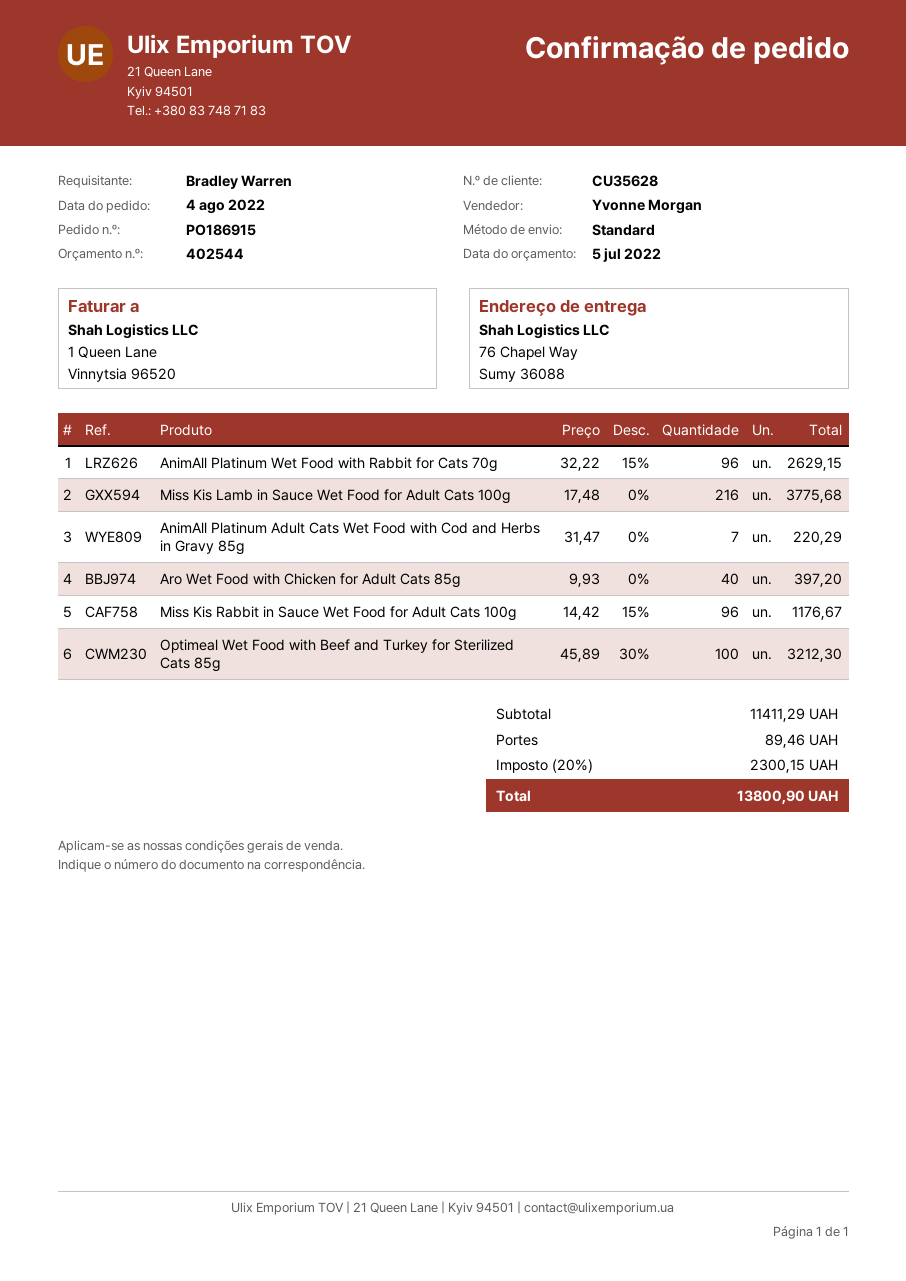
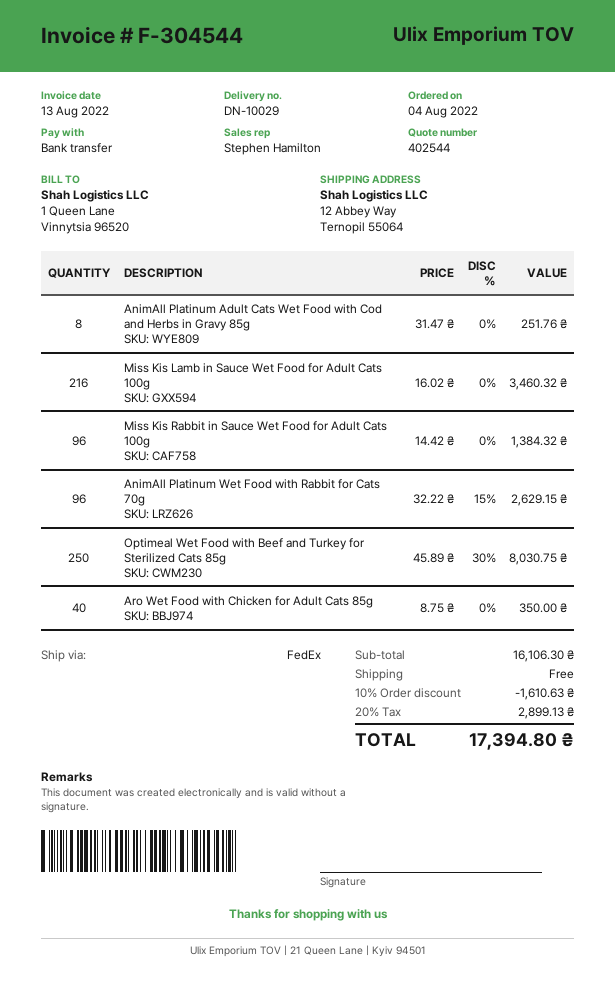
sales rep: Yvonne Morgan -> Stephen Hamilton
shipping method: standard -> FedEx
ship to: 76 Chapel Way, Sumy 36088 -> 12 Abbey Way, Ternopil 55064
Miss Kis Lamb in Sauce Wet Food for Adult Cats 100g: 216 x 17.48 = 3775.68 -> 216 x 16.02 = 3460.32
AnimAll Platinum Adult Cats Wet Food with Cod and Herbs in Gravy 85g: 7 x 31.47 = 220.29 -> 8 x 31.47 = 251.76
Aro Wet Food with Chicken for Adult Cats 85g: 40 x 9.93 = 397.20 -> 40 x 8.75 = 350.00
Miss Kis Rabbit in Sauce Wet Food for Adult Cats 100g: 96 x 14.42 - 15% = 1176.67 -> 96 x 14.42 = 1384.32
Optimeal Wet Food with Beef and Turkey for Sterilized Cats 85g: 100 x 45.89 - 30% = 3212.30 -> 250 x 45.89 - 30% = 8030.75
subtotal: 11411.29 -> 16106.30
discount: none -> 10% = 1610.63
shipping: 89.46 -> 0.00
tax: 20% = 2300.15 -> 20% = 2899.13
total: 13800.90 -> 17394.80

